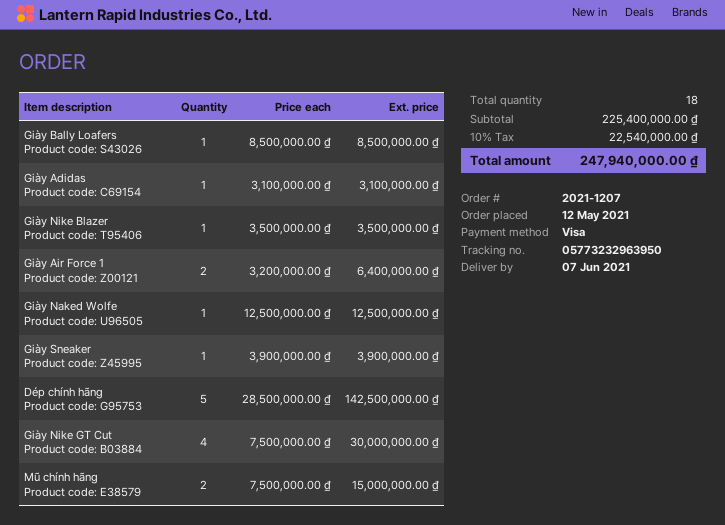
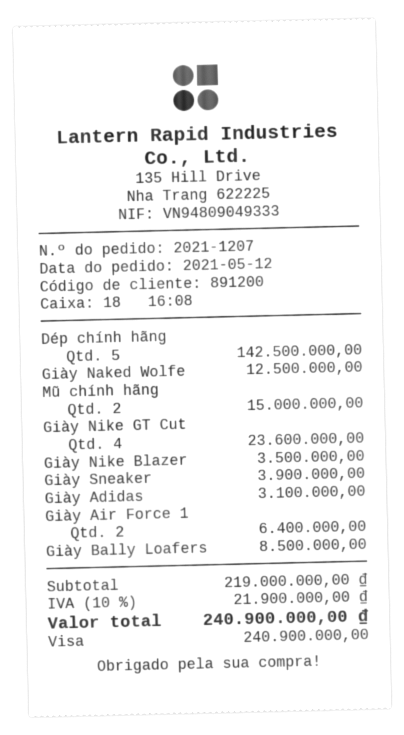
Giày Nike GT Cut: 4 for 30000000.00 -> 4 for 23600000.00
subtotal: 225400000.00 -> 219000000.00
tax: 10% = 22540000.00 -> 10% = 21900000.00
total: 247940000.00 -> 240900000.00

